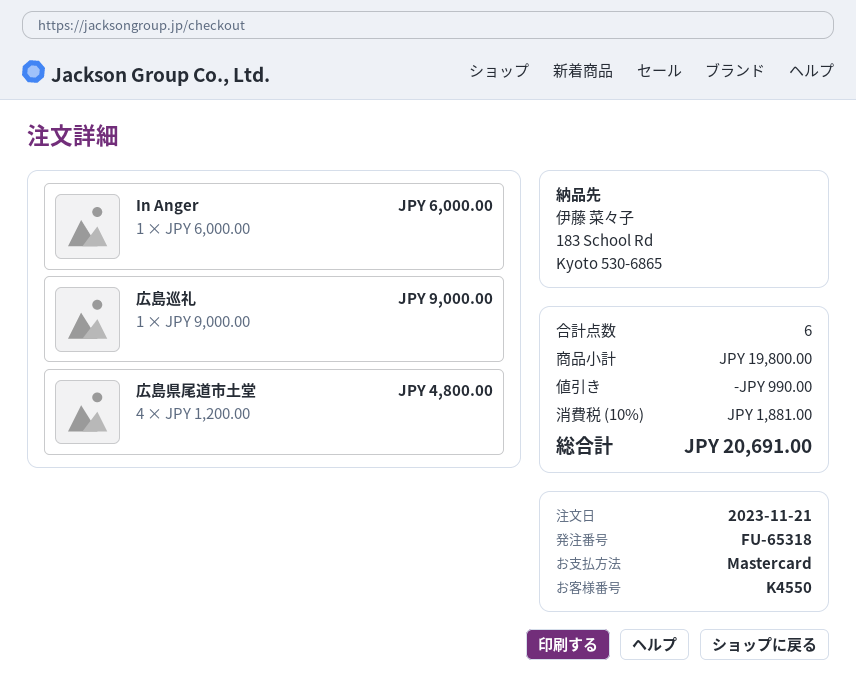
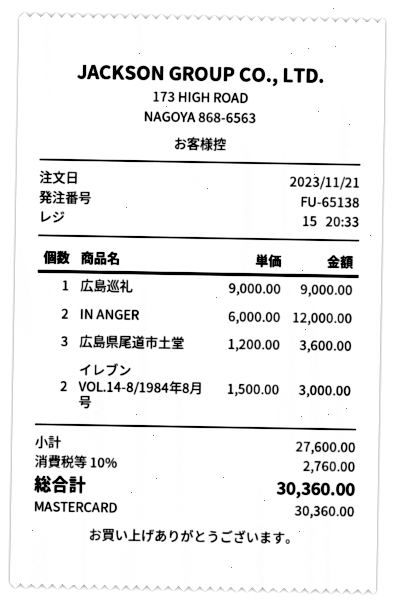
order number: FU-65318 -> FU-65138
In Anger: 1 x 6000.00 = 6000.00 -> 2 x 6000.00 = 12000.00
広島県尾道市土堂: 4 x 1200.00 = 4800.00 -> 3 x 1200.00 = 3600.00
イレブン VOL.14-8/1984年8月号: none -> 2 x 1500.00 = 3000.00
subtotal: 19800.00 -> 27600.00
discount: 990.00 -> none
tax: 10% = 1881.00 -> 10% = 2760.00
total: 20691.00 -> 30360.00

